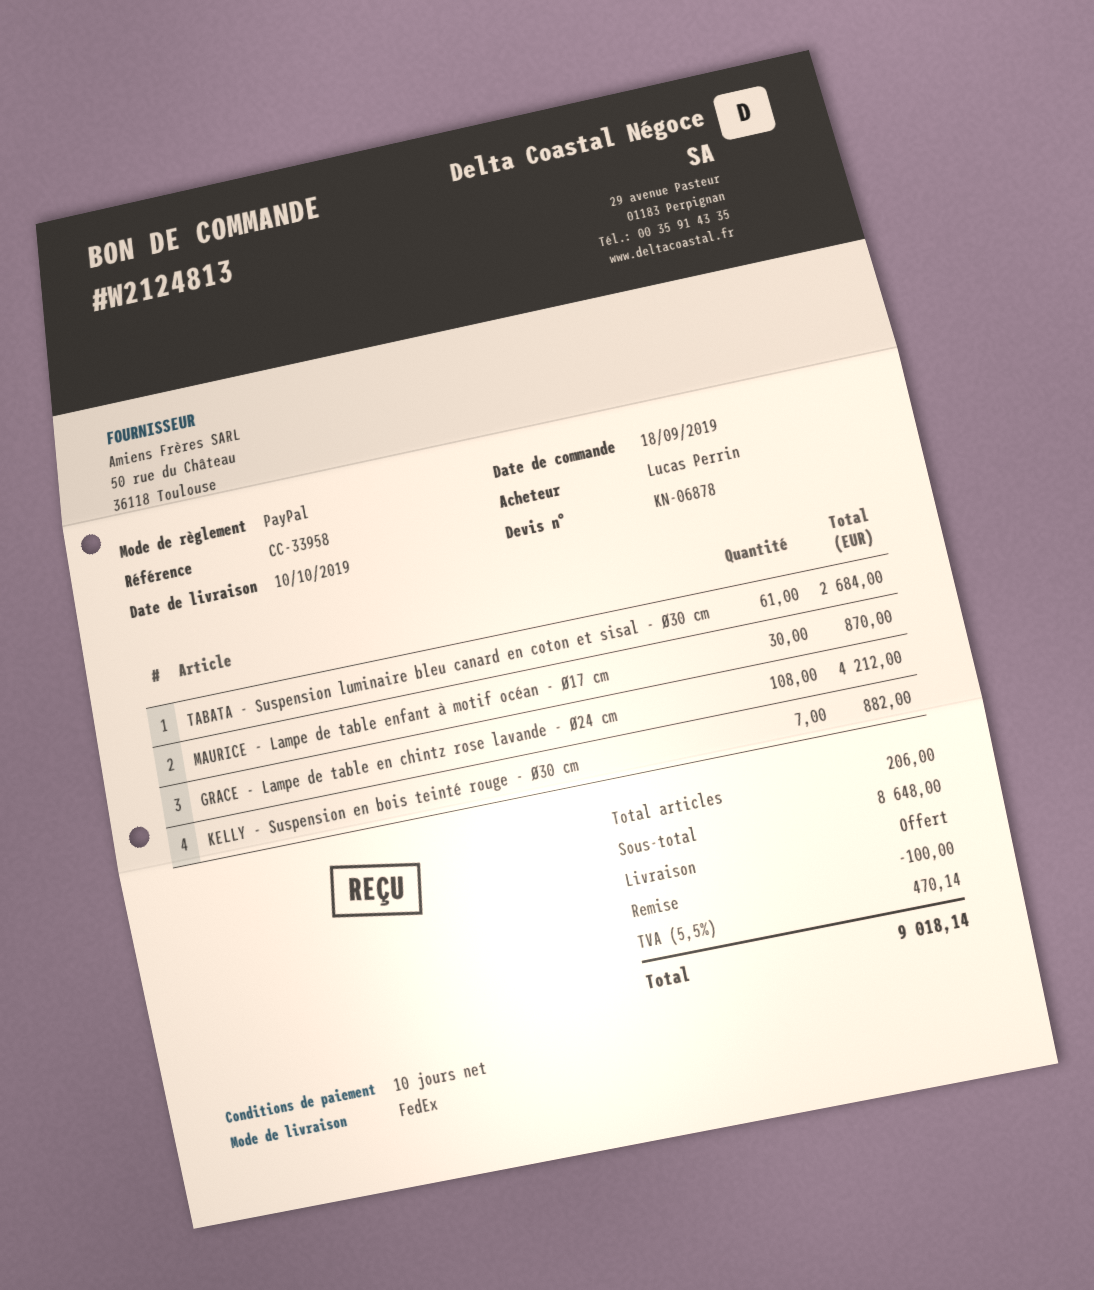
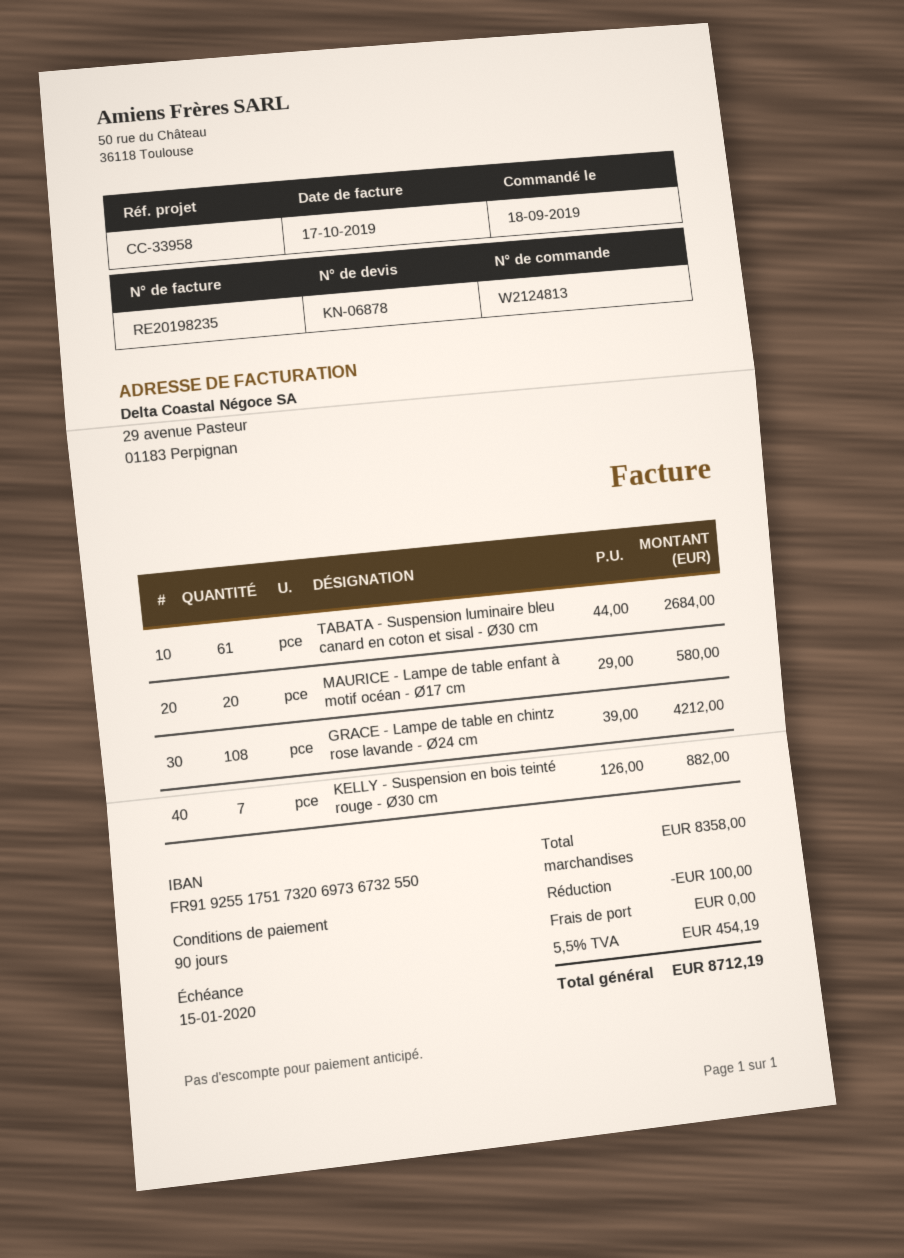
payment terms: 10 days -> 90 days
MAURICE - Lampe de table enfant à motif océan - Ø17 cm: 30 for 870.00 -> 20 for 580.00
subtotal: 8648.00 -> 8358.00
tax: 5.5% = 470.14 -> 5.5% = 454.19
total: 9018.14 -> 8712.19

